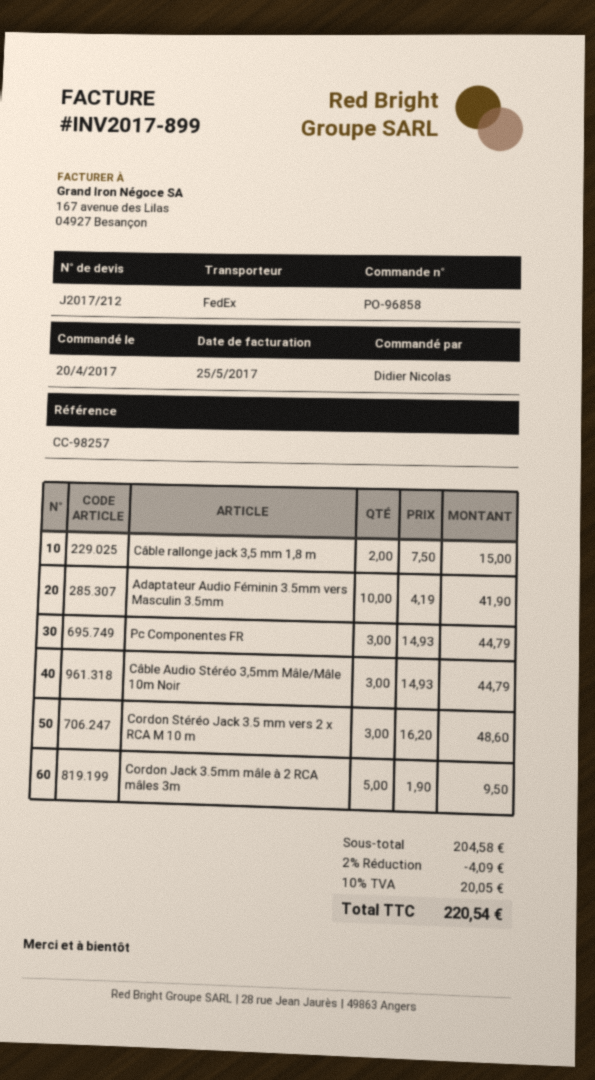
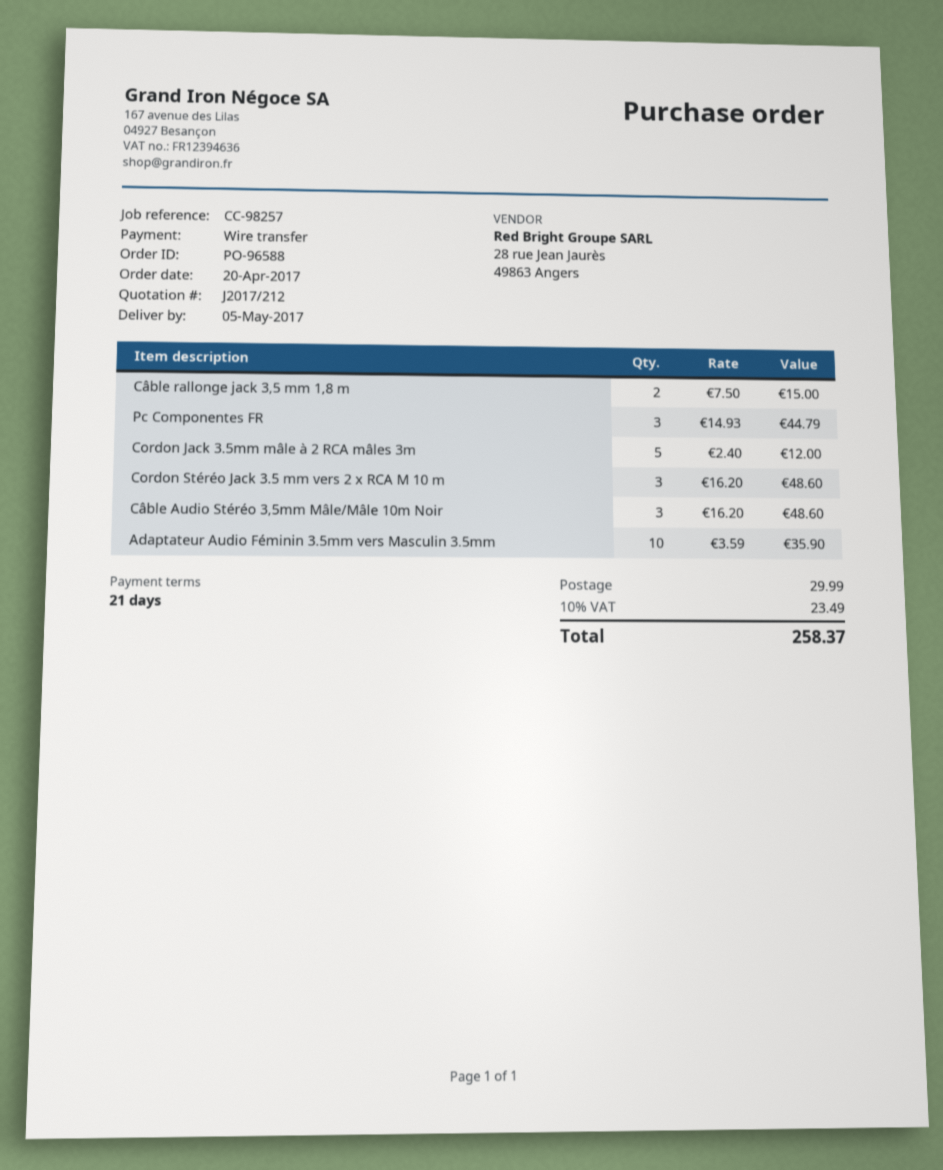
order number: PO-96858 -> PO-96588
Adaptateur Audio Féminin 3.5mm vers Masculin 3.5mm: 10 x 4.19 = 41.90 -> 10 x 3.59 = 35.90
Câble Audio Stéréo 3,5mm Mâle/Mâle 10m Noir: 3 x 14.93 = 44.79 -> 3 x 16.20 = 48.60
Cordon Jack 3.5mm mâle à 2 RCA mâles 3m: 5 x 1.90 = 9.50 -> 5 x 2.40 = 12.00
discount: 2% = 4.09 -> none
shipping: none -> 29.99
tax: 10% = 20.05 -> 10% = 23.49
total: 220.54 -> 258.37

